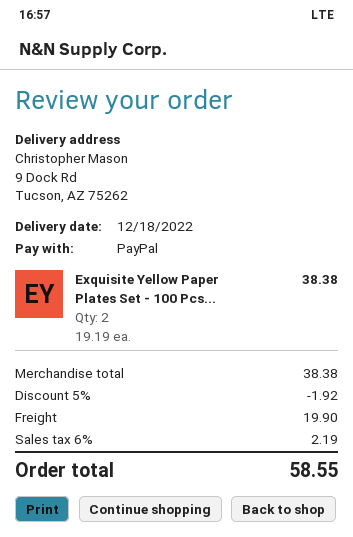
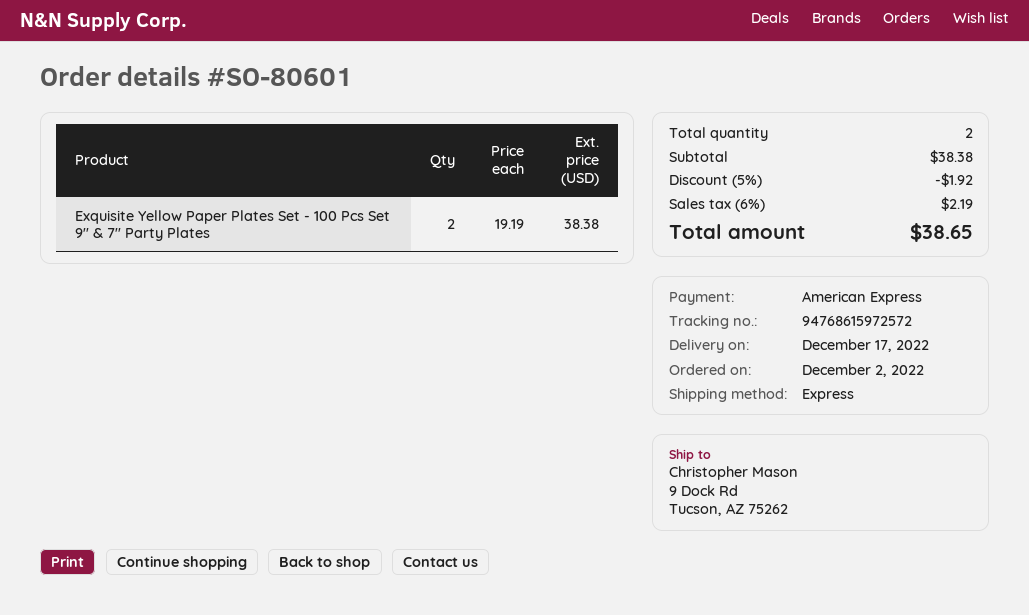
delivery date: 2022-12-18 -> 2022-12-17
payment method: PayPal -> American Express
shipping: 19.90 -> none
total: 58.55 -> 38.65

